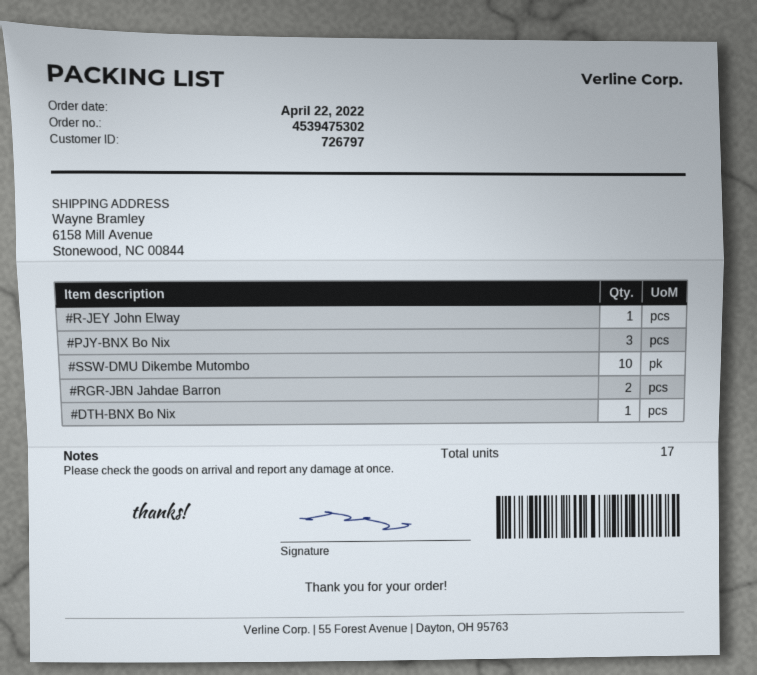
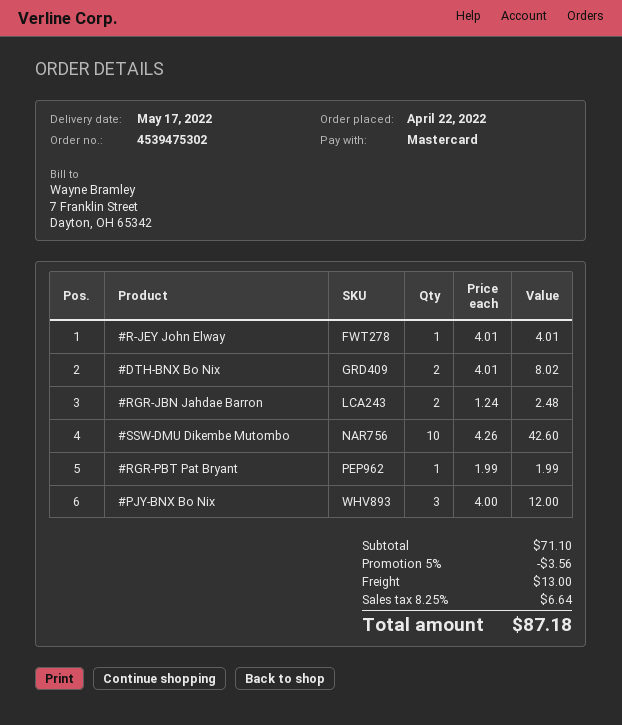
#DTH-BNX Bo Nix: 1 -> 2
#RGR-PBT Pat Bryant: none -> 1

